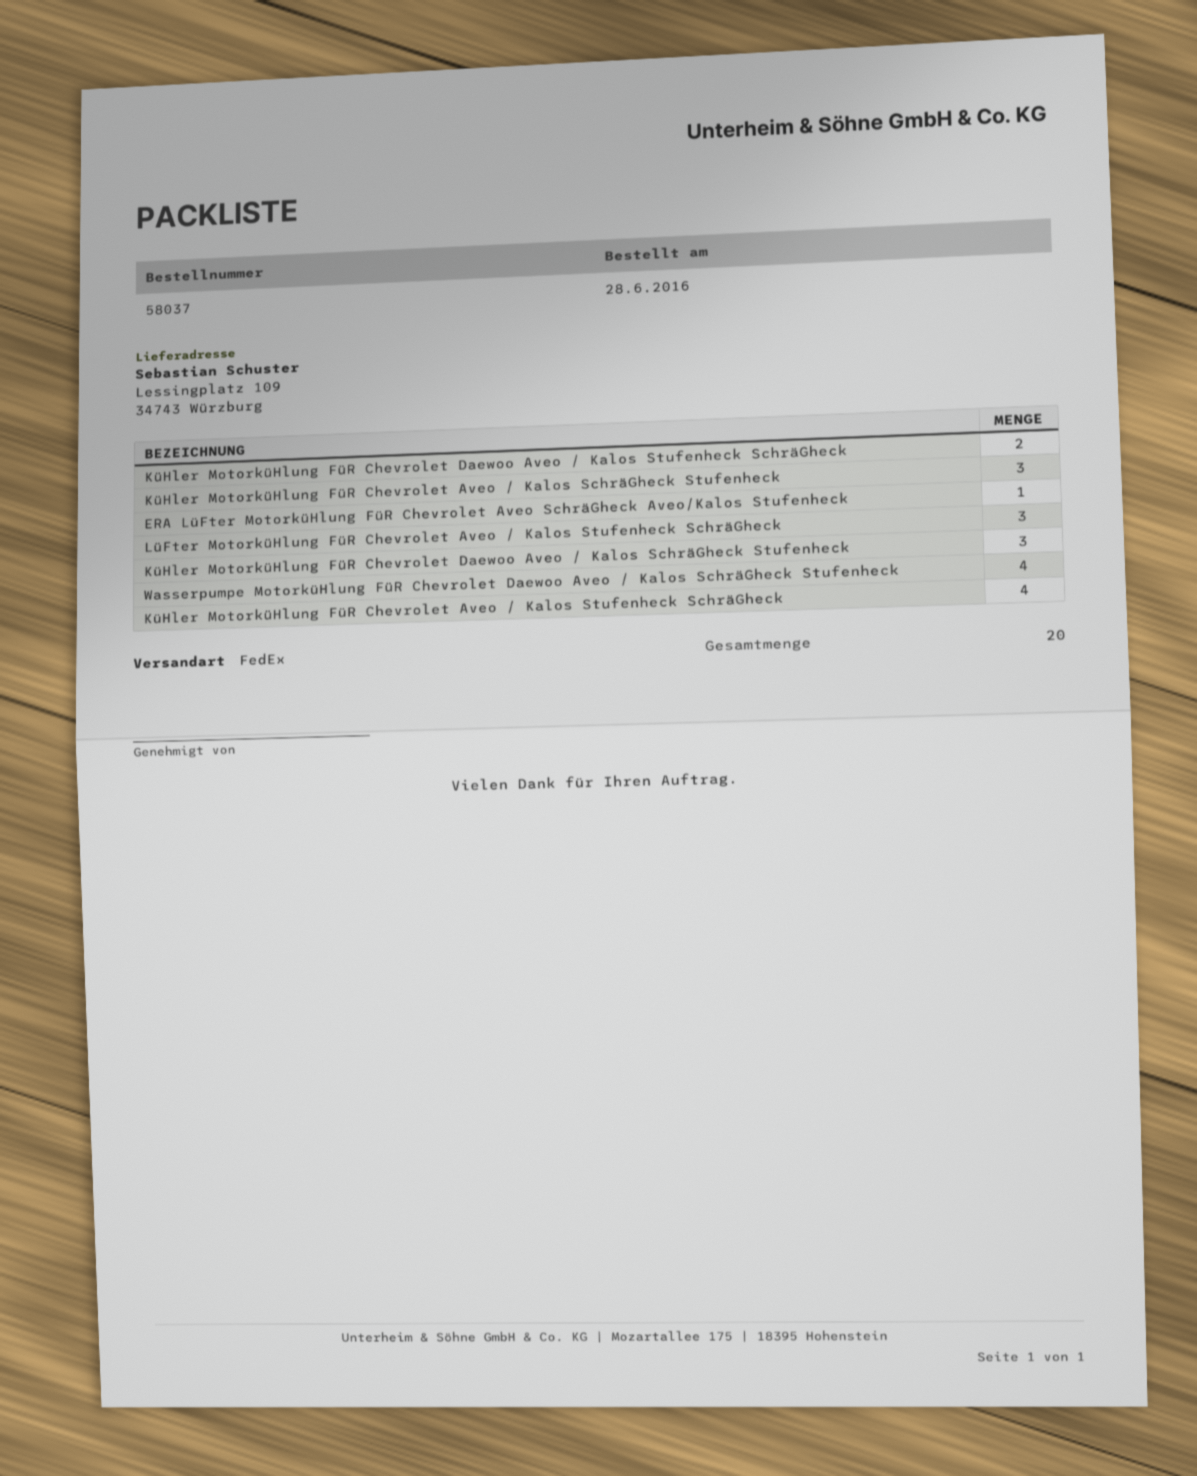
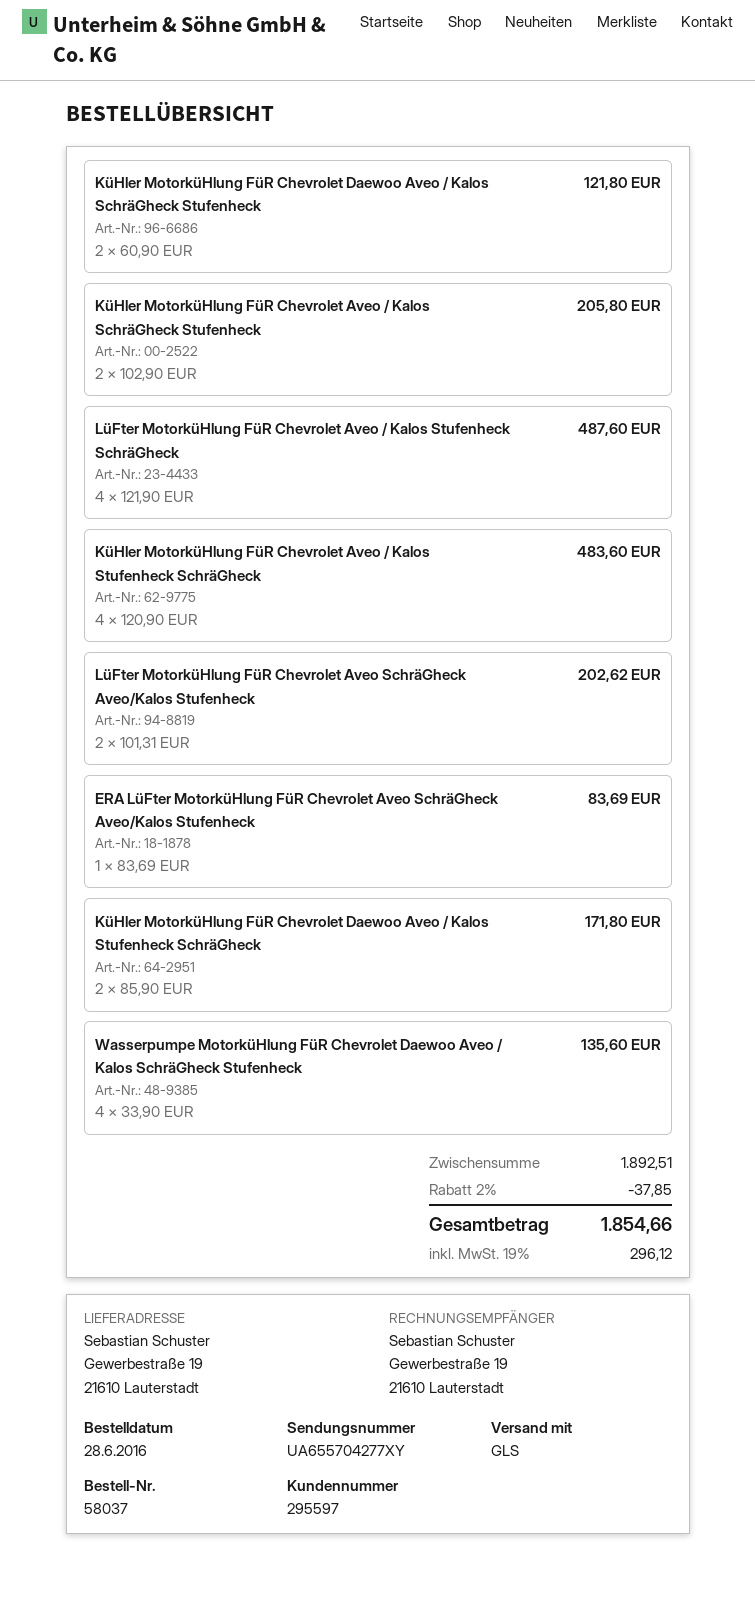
shipping method: FedEx -> GLS
ship to: Lessingplatz 109, 34743 Würzburg -> Gewerbestraße 19, 21610 Lauterstadt
KüHler MotorküHlung FüR Chevrolet Aveo / Kalos SchräGheck Stufenheck: 3 -> 2
LüFter MotorküHlung FüR Chevrolet Aveo / Kalos Stufenheck SchräGheck: 3 -> 4
KüHler MotorküHlung FüR Chevrolet Daewoo Aveo / Kalos SchräGheck Stufenheck: 3 -> 2
LüFter MotorküHlung FüR Chevrolet Aveo SchräGheck Aveo/Kalos Stufenheck: none -> 2

